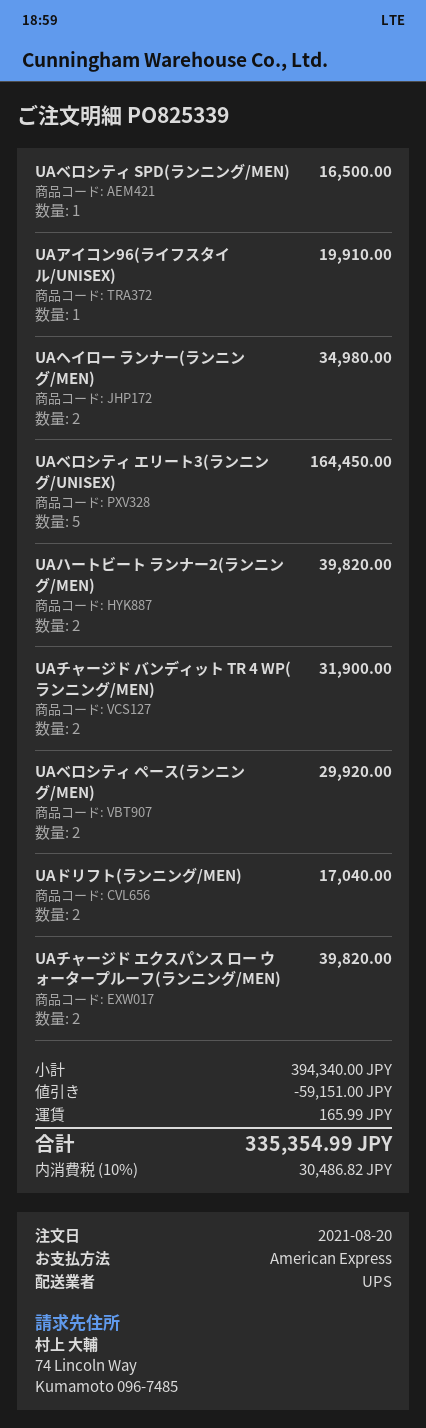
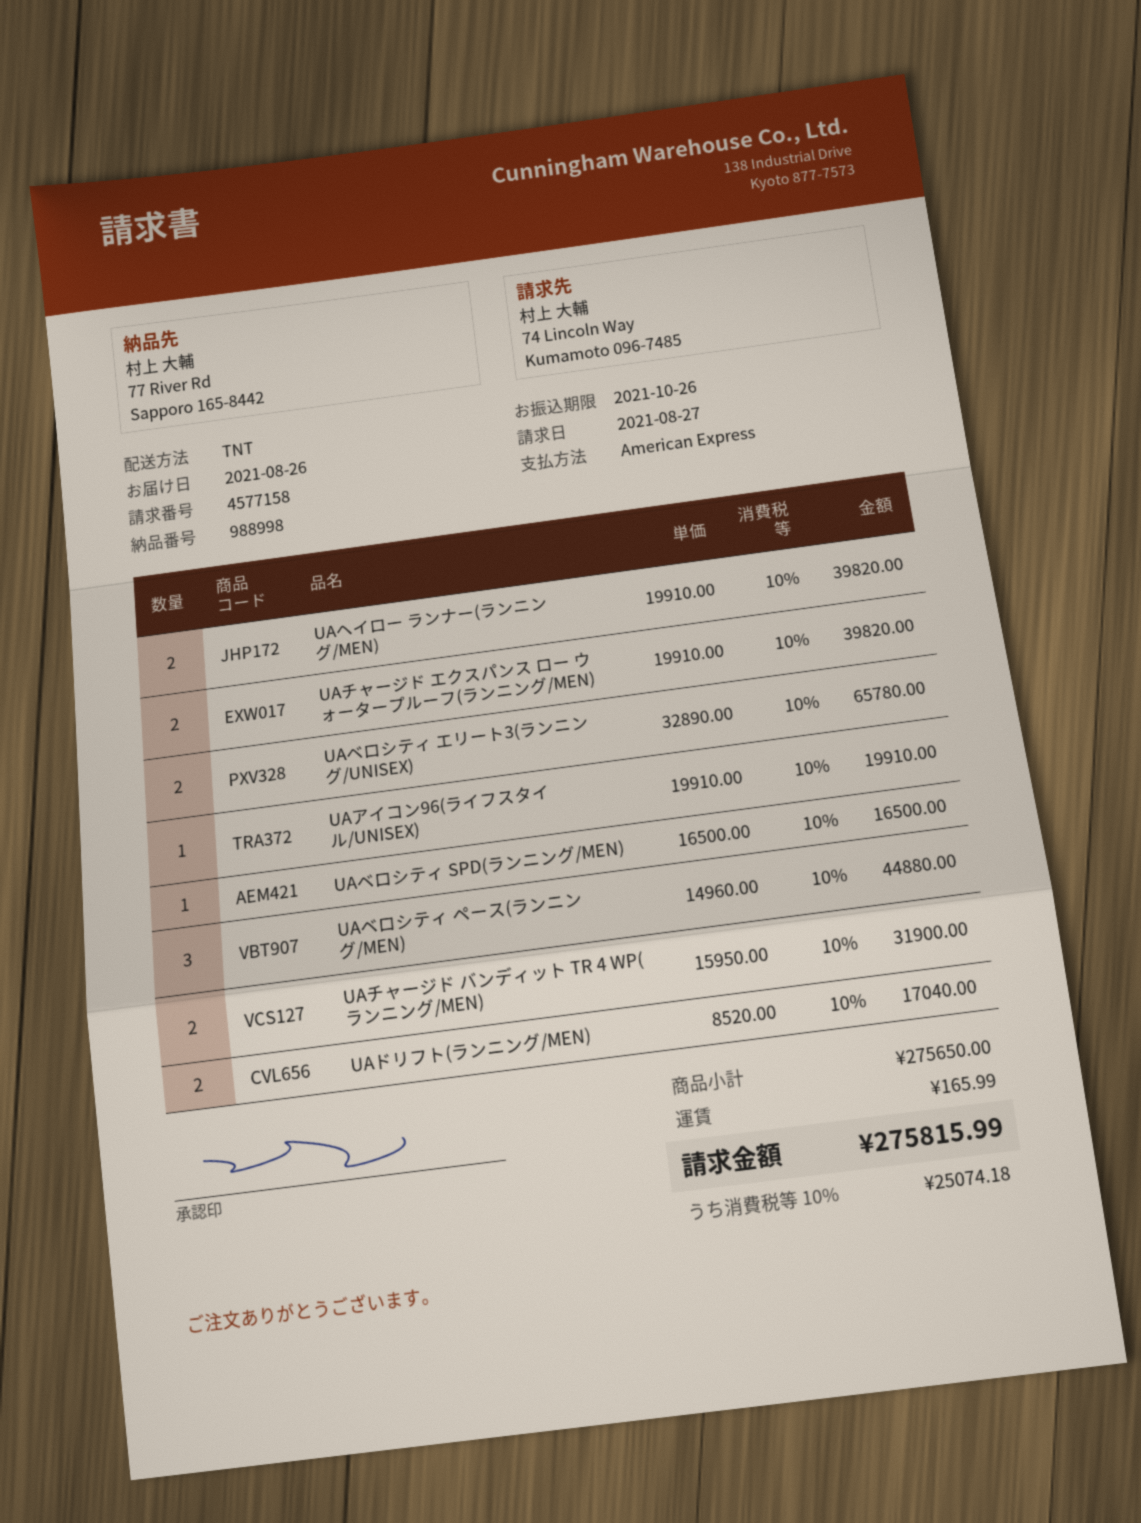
shipping method: UPS -> TNT
UAヘイロー ランナー(ランニング/MEN): 2 for 34980.00 -> 2 for 39820.00
UAベロシティ エリート3(ランニング/UNISEX): 5 for 164450.00 -> 2 for 65780.00
UAハートビート ランナー2(ランニング/MEN): 2 for 39820.00 -> none
UAベロシティ ペース(ランニング/MEN): 2 for 29920.00 -> 3 for 44880.00
subtotal: 394340.00 -> 275650.00
discount: 59151.00 -> none
tax: 10% = 30486.82 -> 10% = 25074.18
total: 335354.99 -> 275815.99

